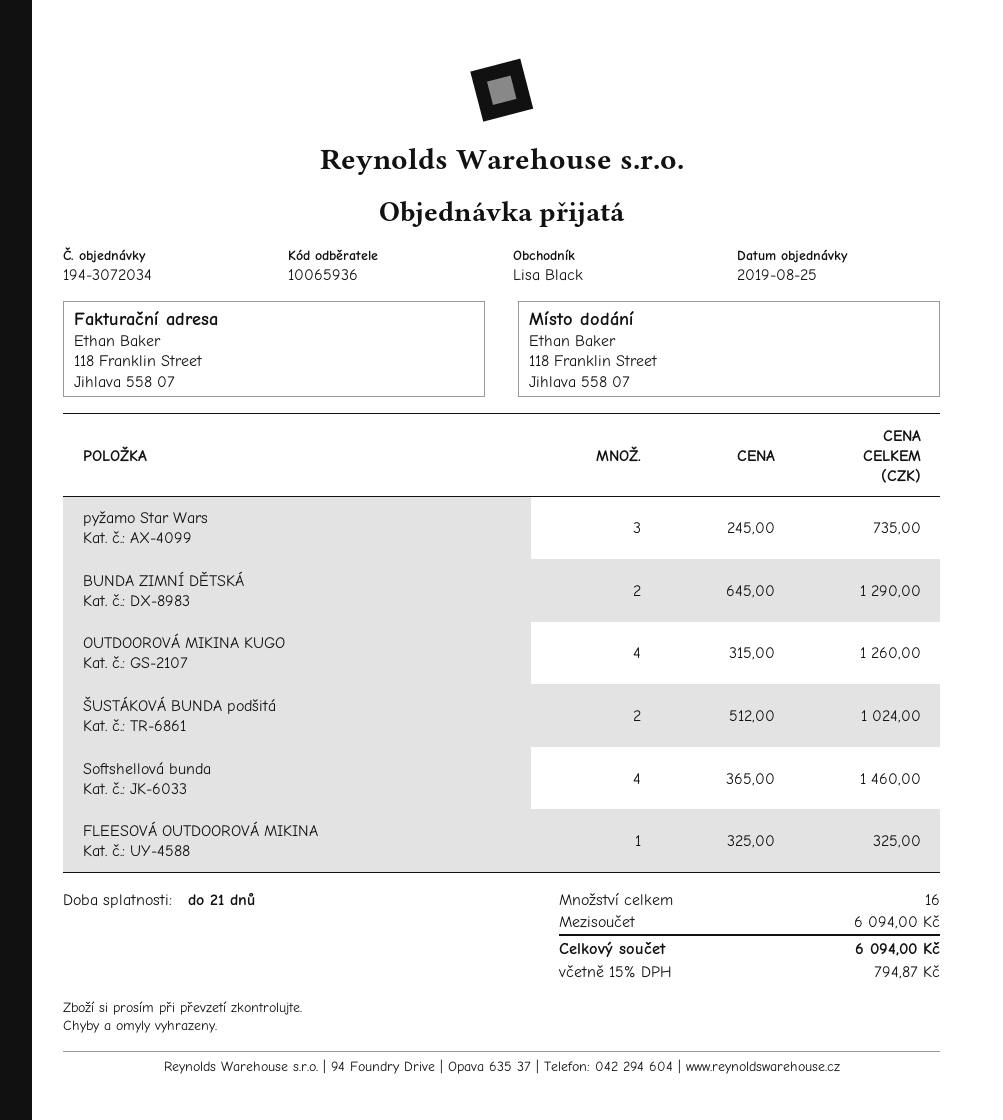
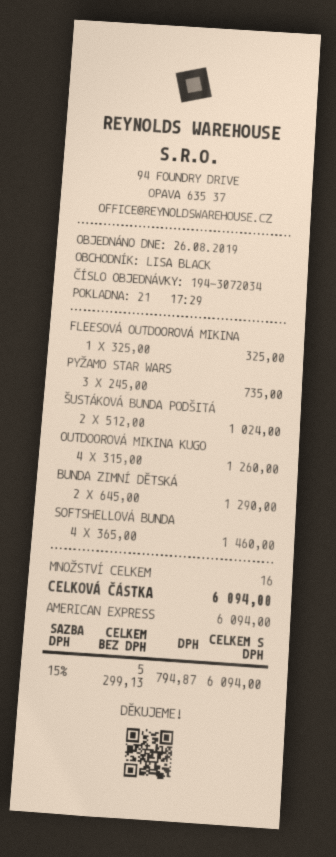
order date: 2019-08-25 -> 2019-08-26

